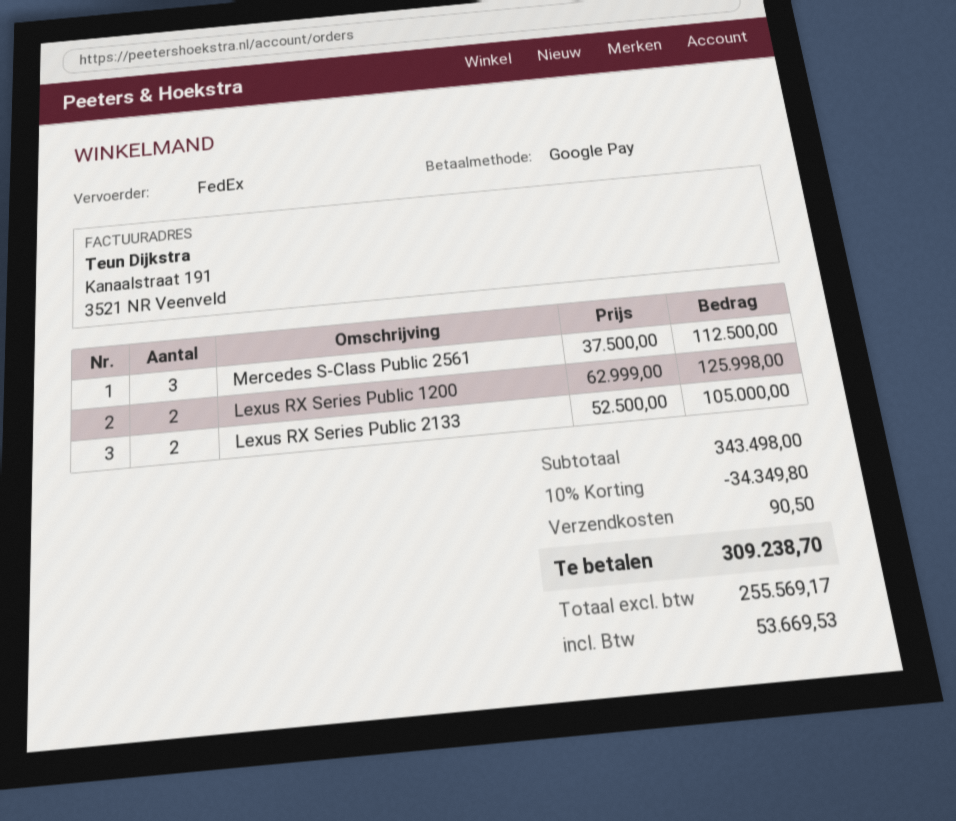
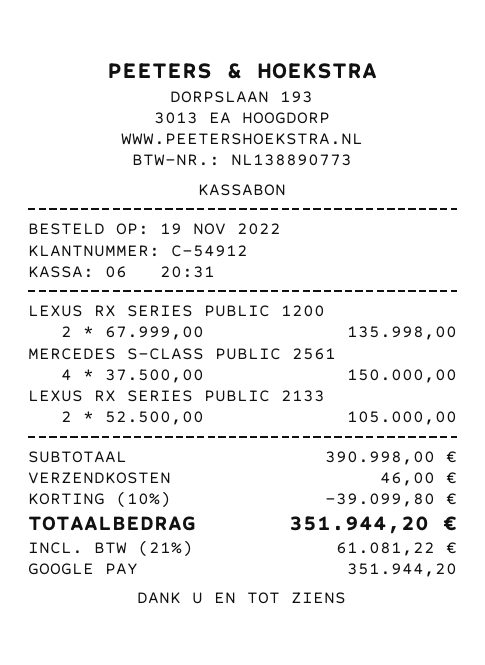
Mercedes S-Class Public 2561: 3 x 37500.00 = 112500.00 -> 4 x 37500.00 = 150000.00
Lexus RX Series Public 1200: 2 x 62999.00 = 125998.00 -> 2 x 67999.00 = 135998.00
subtotal: 343498.00 -> 390998.00
discount: 10% = 34349.80 -> 10% = 39099.80
shipping: 90.50 -> 46.00
tax: 53669.53 -> 61081.22
total: 309238.70 -> 351944.20

